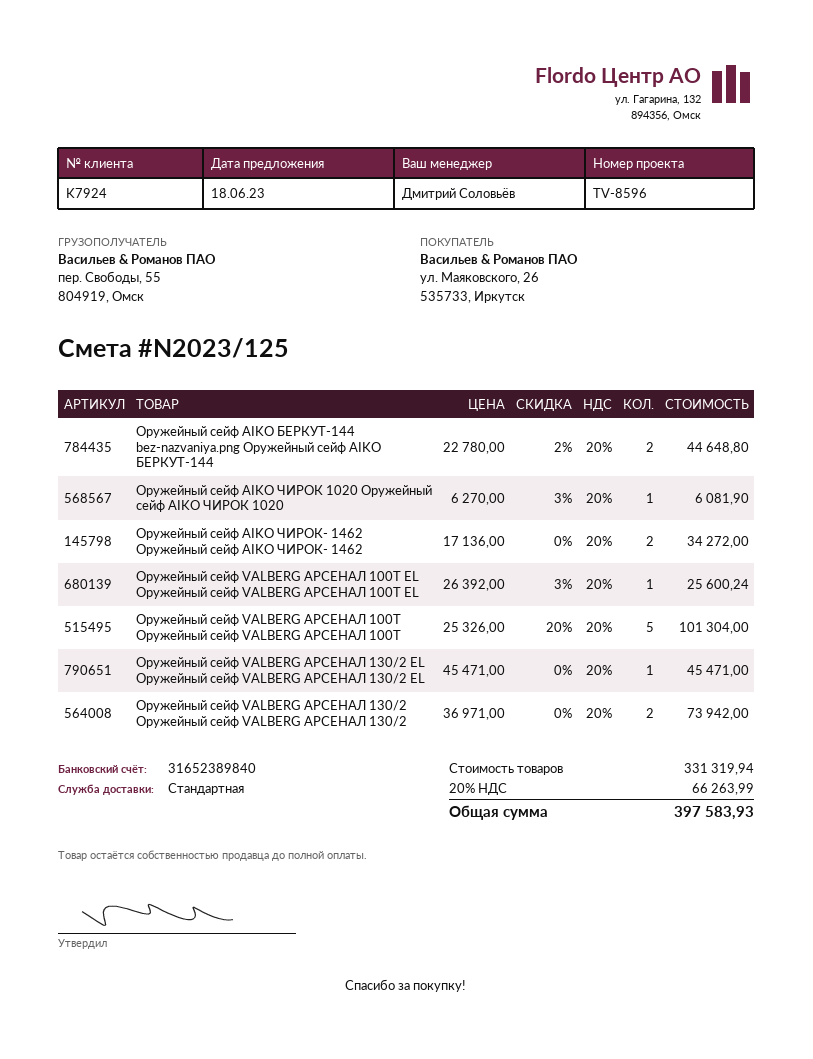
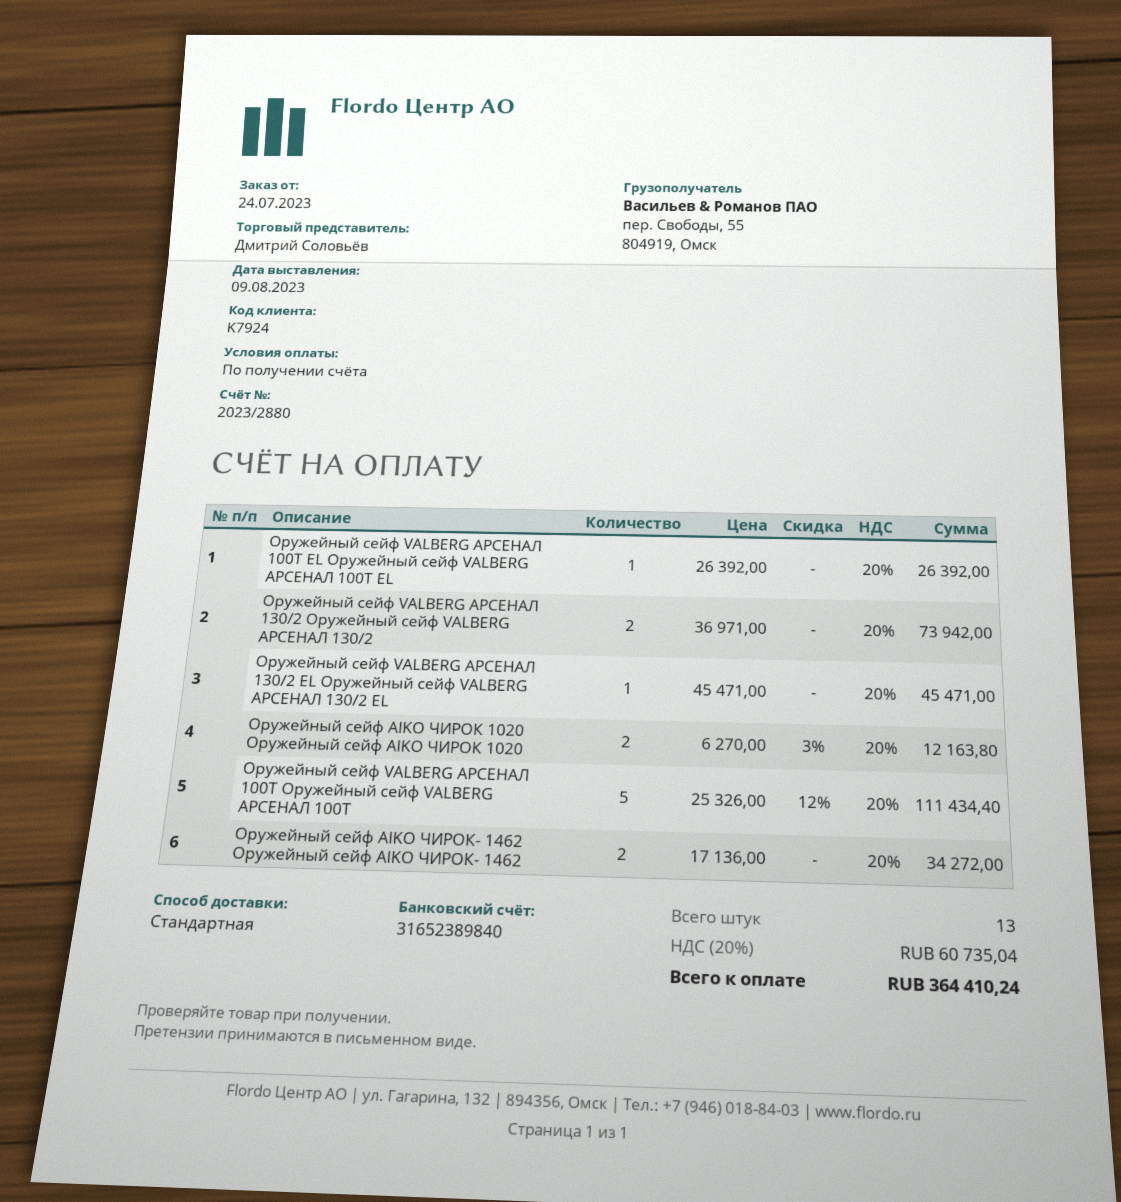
Оружейный сейф AIKO БЕРКУТ-144 bez-nazvaniya.png Оружейный сейф AIKO БЕРКУТ-144: 2 x 22780.00 - 2% = 44648.80 -> none
Оружейный сейф AIKO ЧИРОК 1020 Оружейный сейф AIKO ЧИРОК 1020: 1 x 6270.00 - 3% = 6081.90 -> 2 x 6270.00 - 3% = 12163.80
Оружейный сейф VALBERG АРСЕНАЛ 100Т EL Оружейный сейф VALBERG АРСЕНАЛ 100Т EL: 1 x 26392.00 - 3% = 25600.24 -> 1 x 26392.00 = 26392.00
Оружейный сейф VALBERG АРСЕНАЛ 100Т Оружейный сейф VALBERG АРСЕНАЛ 100Т: 5 x 25326.00 - 20% = 101304.00 -> 5 x 25326.00 - 12% = 111434.40
tax: 20% = 66263.99 -> 20% = 60735.04
total: 397583.93 -> 364410.24

